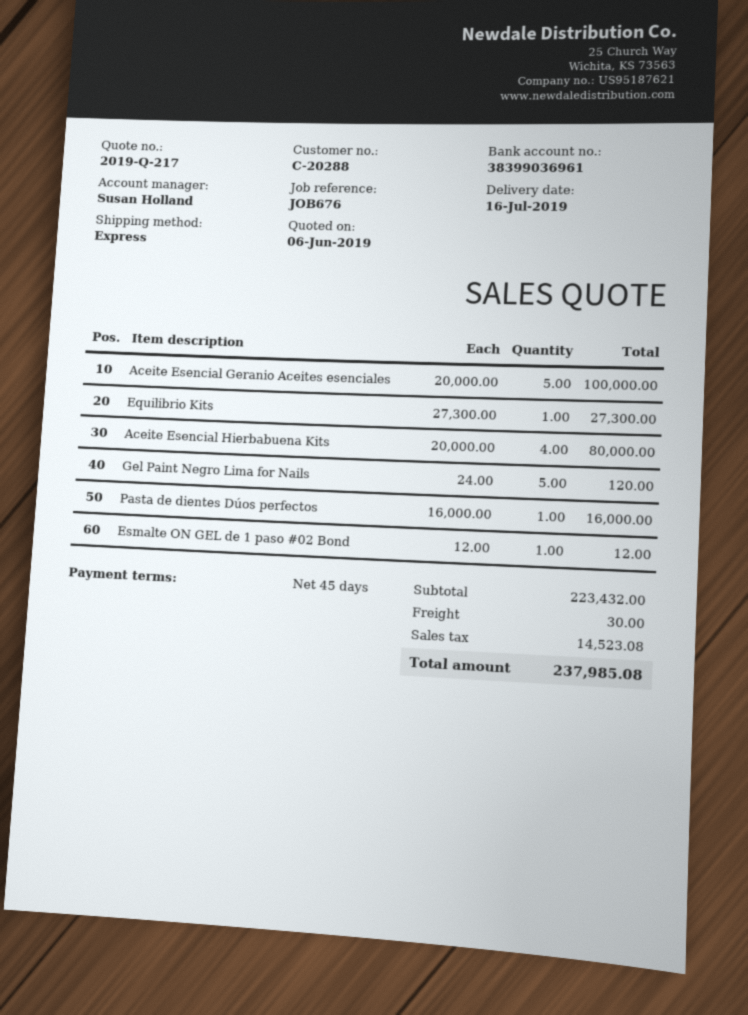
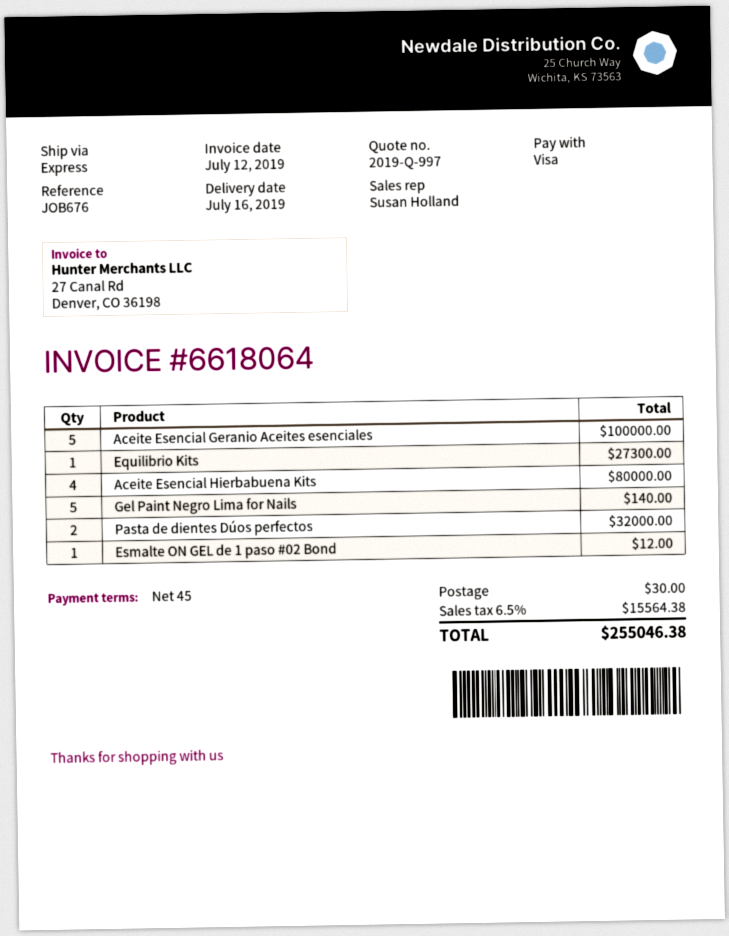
quote number: 2019-Q-217 -> 2019-Q-997
Gel Paint Negro Lima for Nails: 5 for 120.00 -> 5 for 140.00
Pasta de dientes Dúos perfectos: 1 for 16000.00 -> 2 for 32000.00
tax: 14523.08 -> 15564.38
total: 237985.08 -> 255046.38

